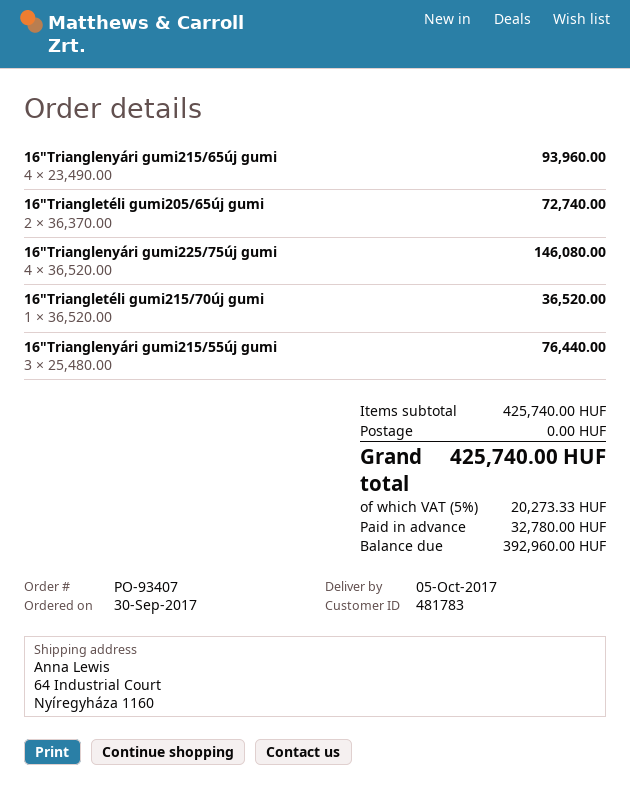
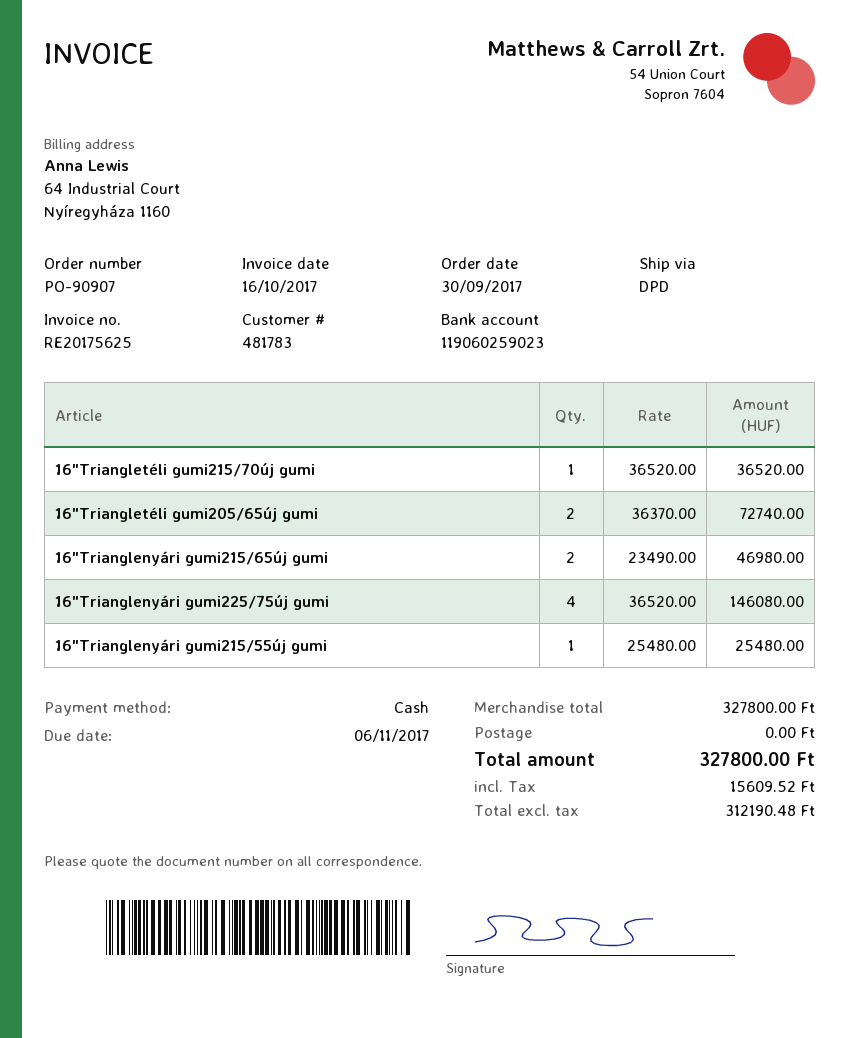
order number: PO-93407 -> PO-90907
16"Trianglenyári gumi215/65új gumi: 4 x 23490.00 = 93960.00 -> 2 x 23490.00 = 46980.00
16"Trianglenyári gumi215/55új gumi: 3 x 25480.00 = 76440.00 -> 1 x 25480.00 = 25480.00
subtotal: 425740.00 -> 327800.00
tax: 20273.33 -> 15609.52
total: 425740.00 -> 327800.00

